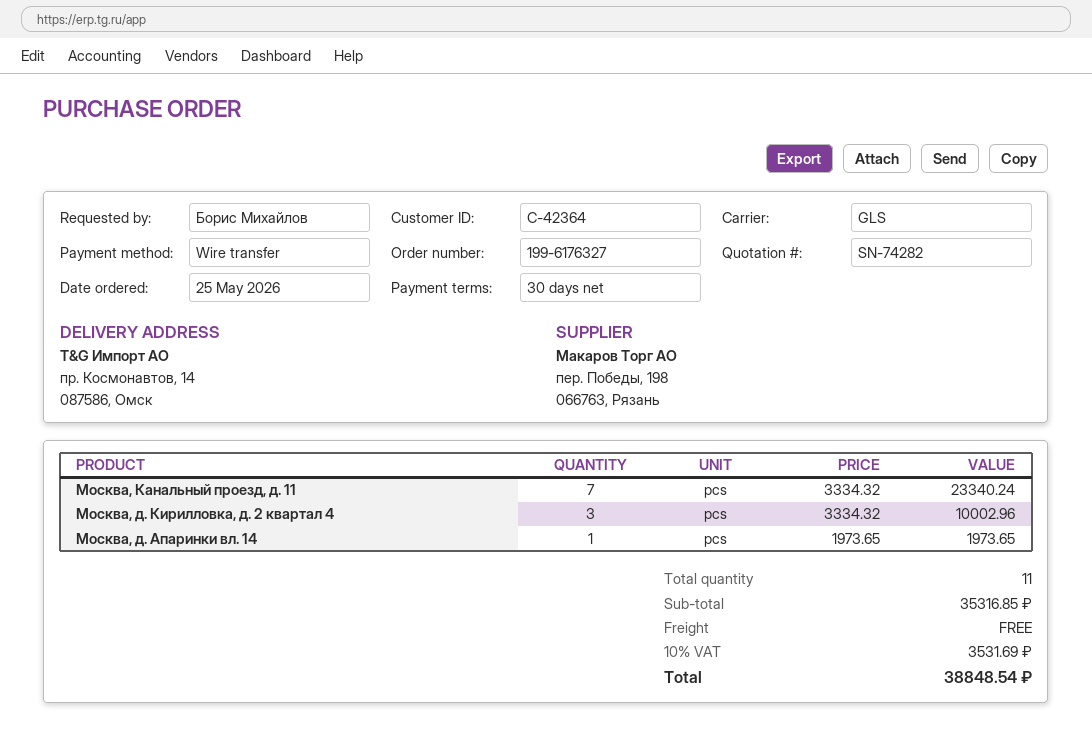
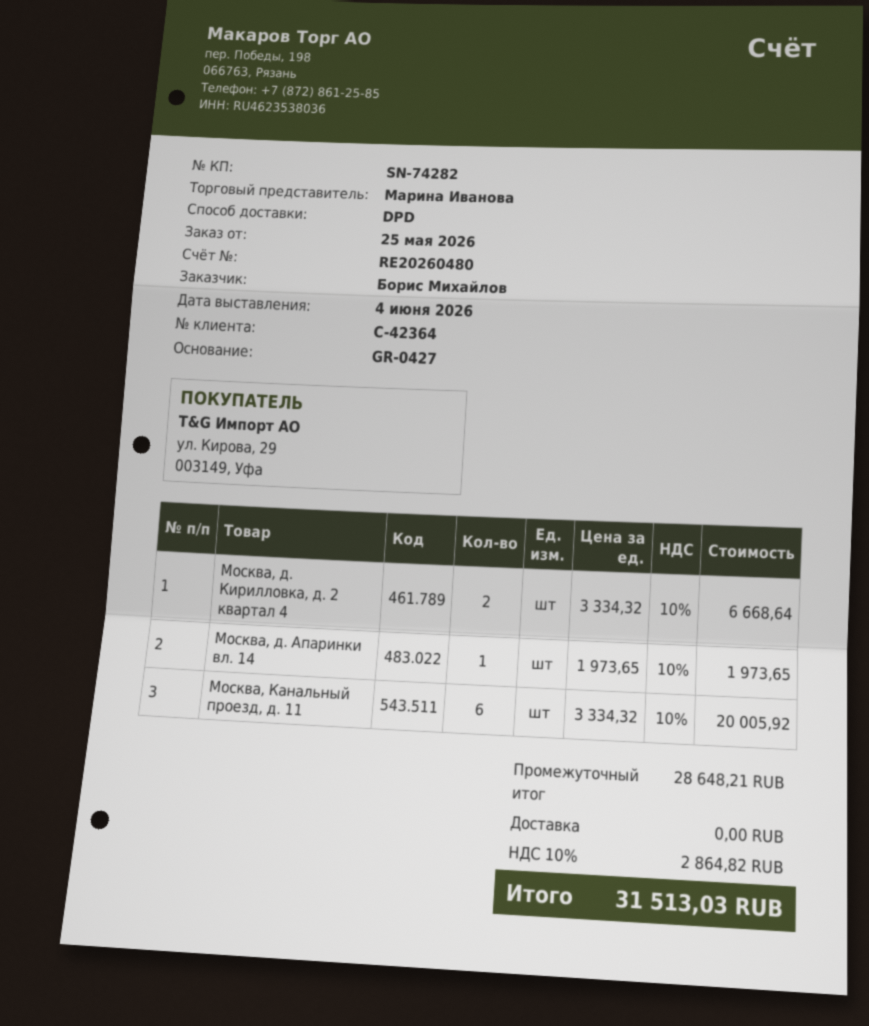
shipping method: GLS -> DPD
Москва, Канальный проезд, д. 11: 7 x 3334.32 = 23340.24 -> 6 x 3334.32 = 20005.92
Москва, д. Кирилловка, д. 2 квартал 4: 3 x 3334.32 = 10002.96 -> 2 x 3334.32 = 6668.64
subtotal: 35316.85 -> 28648.21
tax: 10% = 3531.69 -> 10% = 2864.82
total: 38848.54 -> 31513.03

